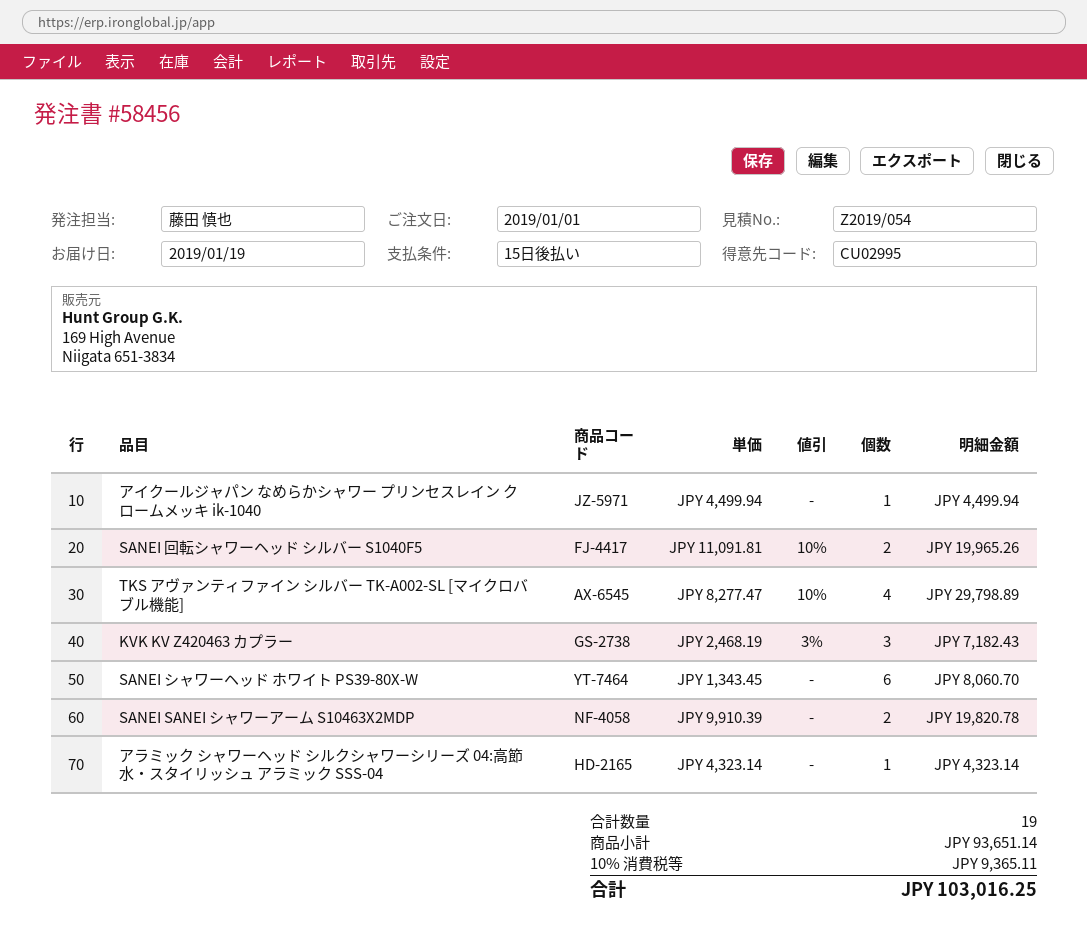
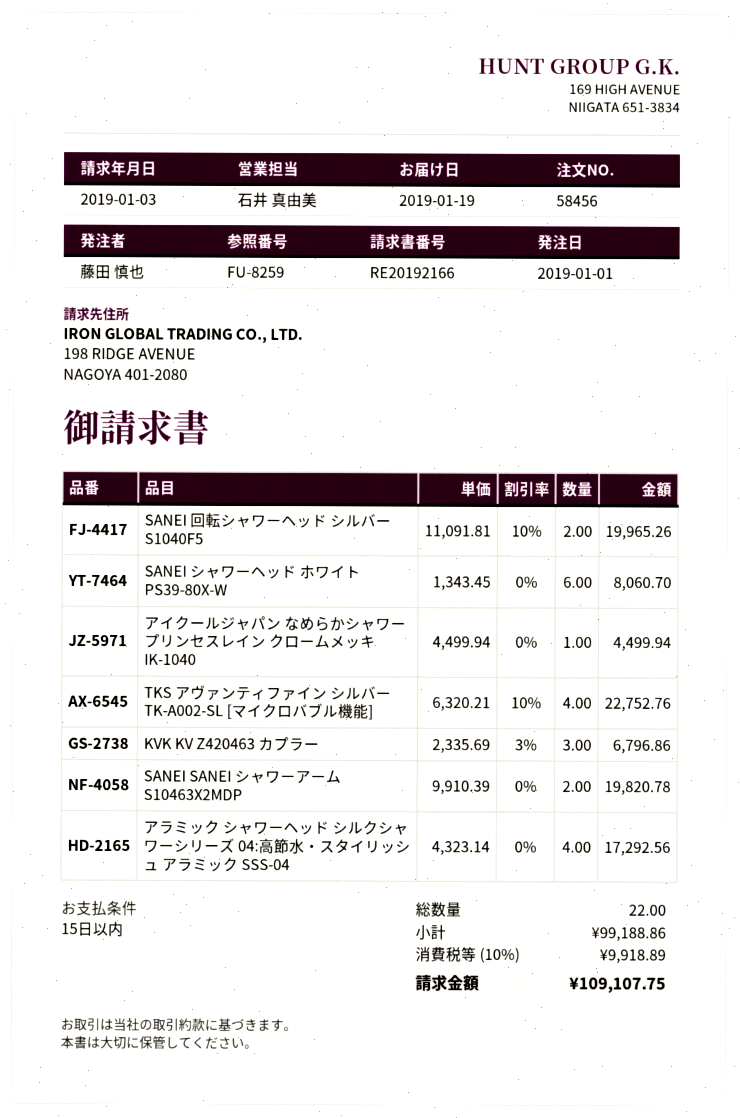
TKS アヴァンティファイン シルバー TK-A002-SL [マイクロバブル機能]: 4 x 8277.47 - 10% = 29798.89 -> 4 x 6320.21 - 10% = 22752.76
KVK KV Z420463 カプラー: 3 x 2468.19 - 3% = 7182.43 -> 3 x 2335.69 - 3% = 6796.86
アラミック シャワーヘッド シルクシャワーシリーズ 04:高節水・スタイリッシュ アラミック SSS-04: 1 x 4323.14 = 4323.14 -> 4 x 4323.14 = 17292.56
total quantity: 19 -> 22
subtotal: 93651.14 -> 99188.86
tax: 10% = 9365.11 -> 10% = 9918.89
total: 103016.25 -> 109107.75

